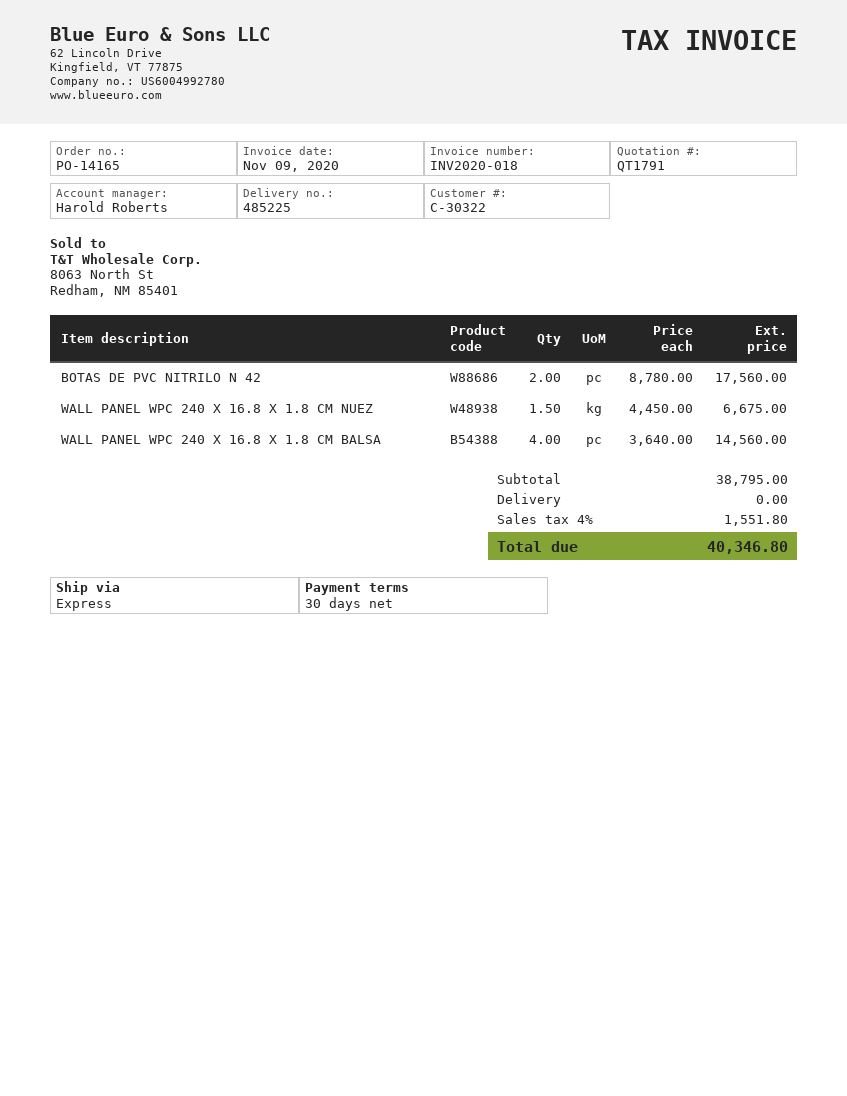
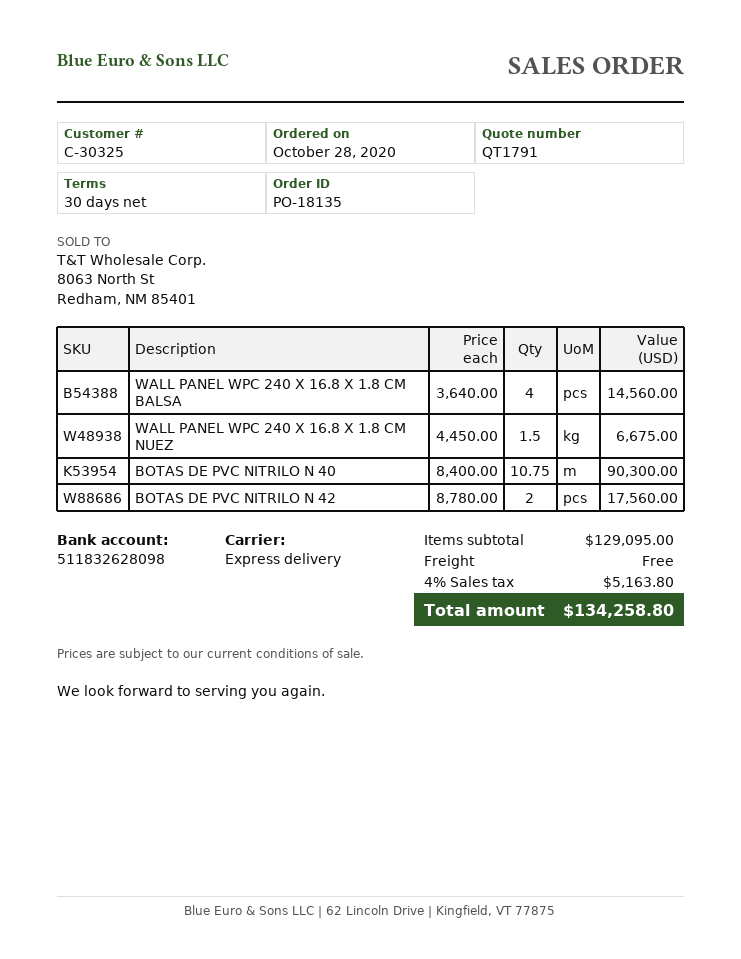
order number: PO-14165 -> PO-18135
customer number: C-30322 -> C-30325
BOTAS DE PVC NITRILO N 40: none -> 10.75 x 8400.00 = 90300.00
subtotal: 38795.00 -> 129095.00
tax: 4% = 1551.80 -> 4% = 5163.80
total: 40346.80 -> 134258.80

